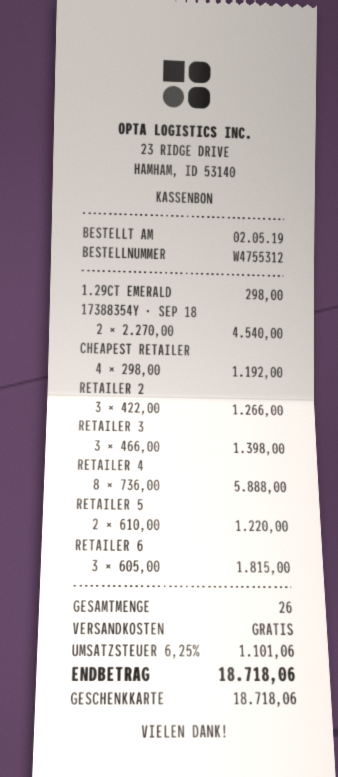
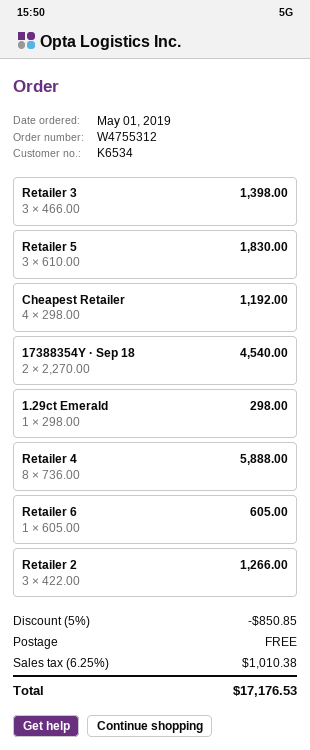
order date: 2019-05-02 -> 2019-05-01
RETAILER 5: 2 x 610.00 = 1220.00 -> 3 x 610.00 = 1830.00
RETAILER 6: 3 x 605.00 = 1815.00 -> 1 x 605.00 = 605.00
discount: none -> 5% = 850.85
tax: 6.25% = 1101.06 -> 6.25% = 1010.38
total: 18718.06 -> 17176.53

